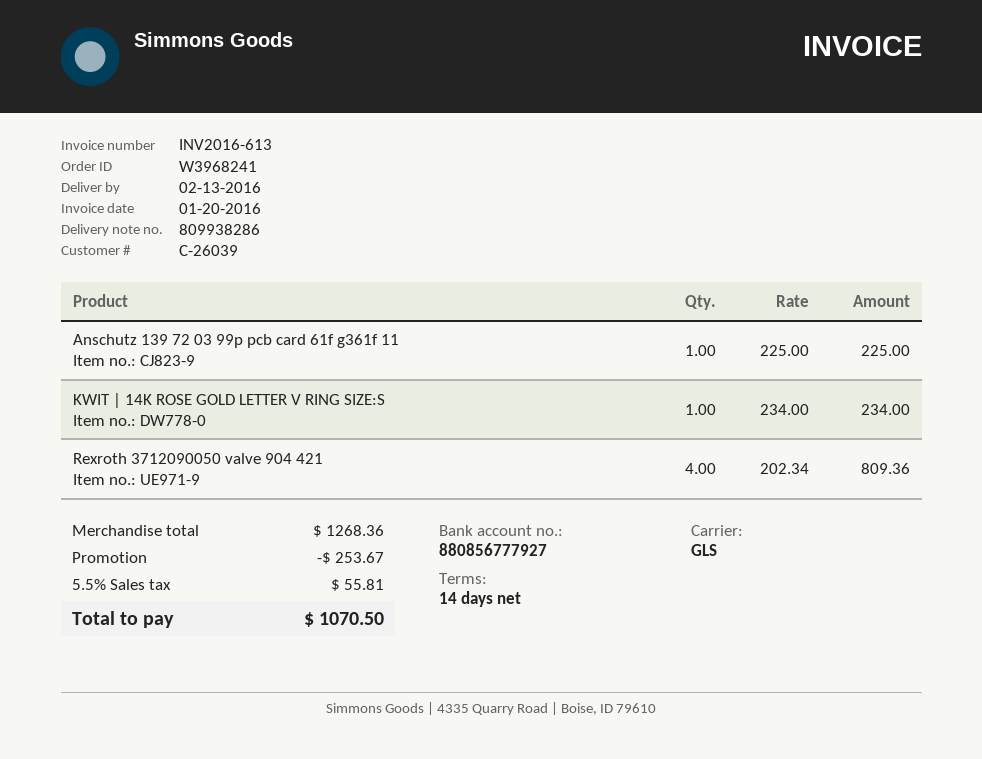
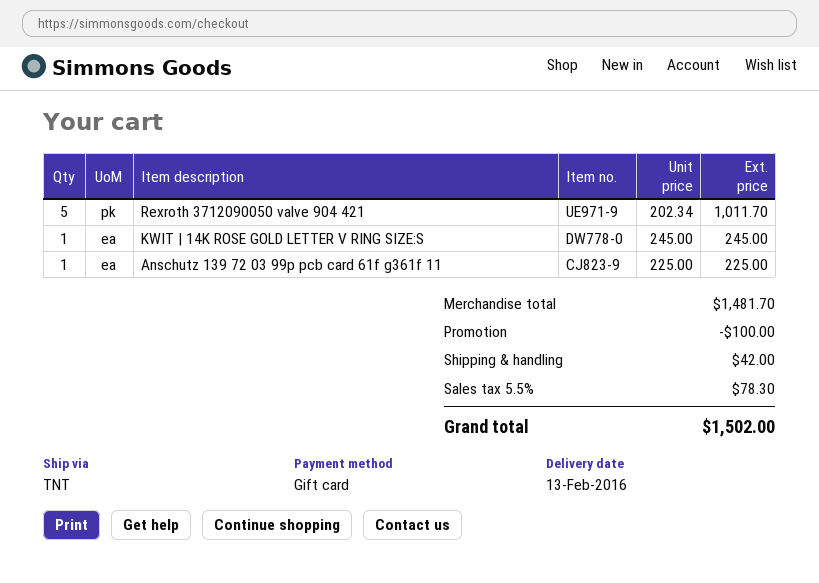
shipping method: GLS -> TNT
KWIT | 14K ROSE GOLD LETTER V RING SIZE:S: 1 x 234.00 = 234.00 -> 1 x 245.00 = 245.00
Rexroth 3712090050 valve 904 421: 4 x 202.34 = 809.36 -> 5 x 202.34 = 1011.70
subtotal: 1268.36 -> 1481.70
discount: 253.67 -> 100.00
shipping: none -> 42.00
tax: 5.5% = 55.81 -> 5.5% = 78.30
total: 1070.50 -> 1502.00

